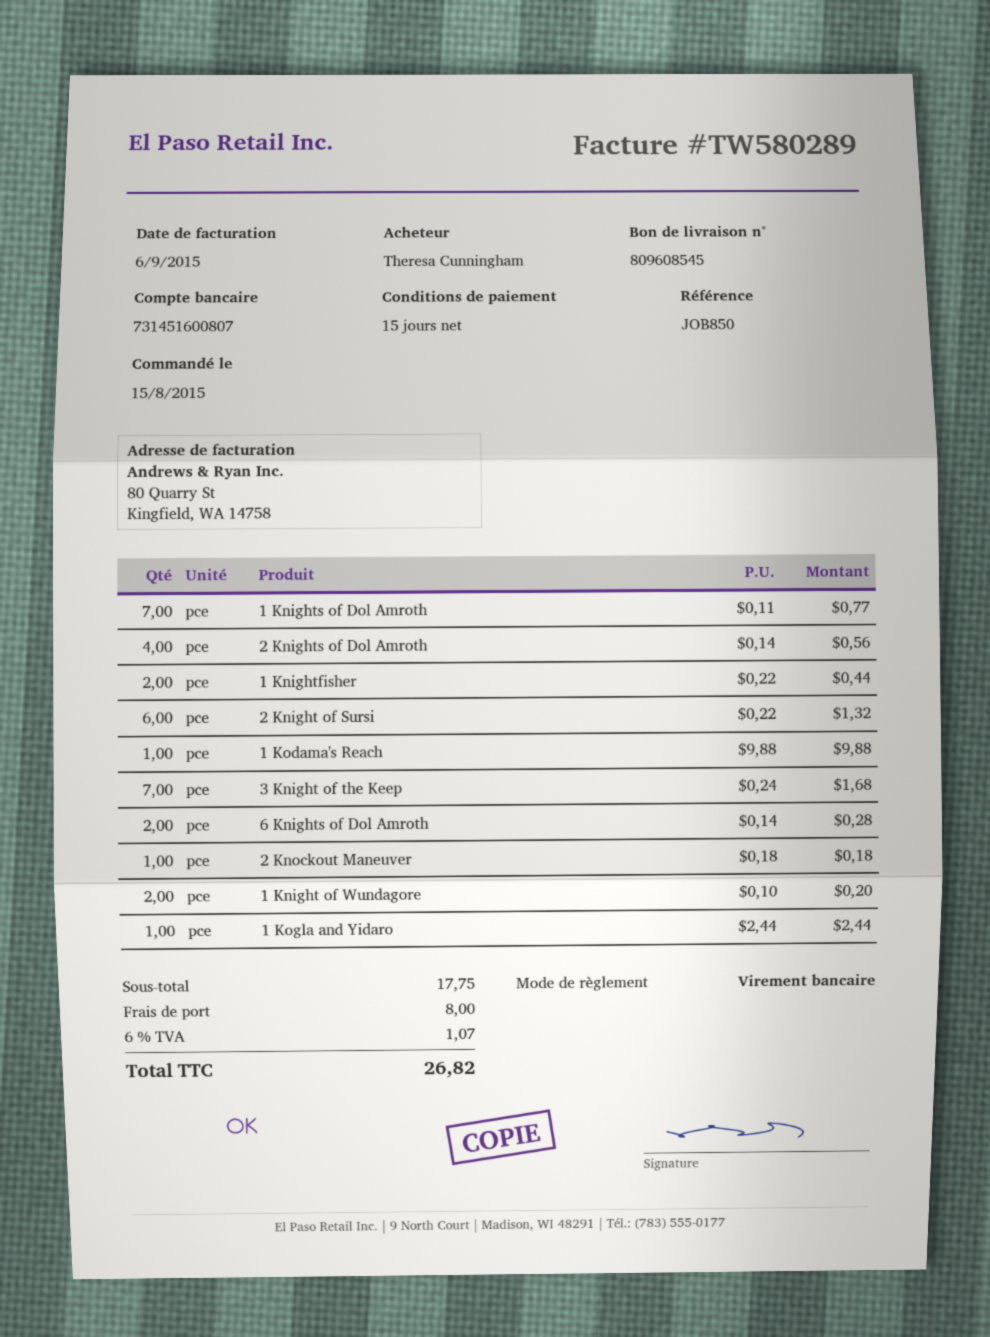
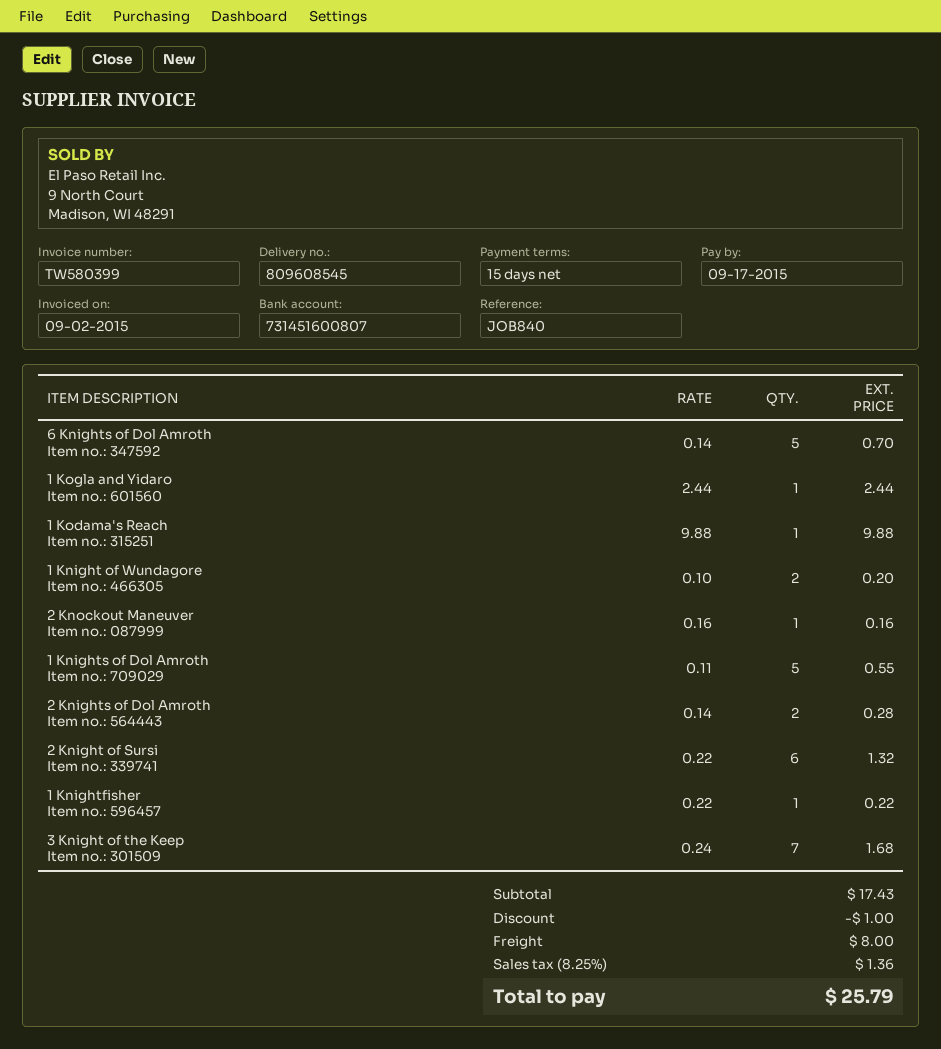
invoice number: TW580289 -> TW580399
invoice date: 2015-09-06 -> 2015-09-02
reference: JOB850 -> JOB840
1 Knights of Dol Amroth: 7 x 0.11 = 0.77 -> 5 x 0.11 = 0.55
2 Knights of Dol Amroth: 4 x 0.14 = 0.56 -> 2 x 0.14 = 0.28
1 Knightfisher: 2 x 0.22 = 0.44 -> 1 x 0.22 = 0.22
6 Knights of Dol Amroth: 2 x 0.14 = 0.28 -> 5 x 0.14 = 0.70
2 Knockout Maneuver: 1 x 0.18 = 0.18 -> 1 x 0.16 = 0.16
subtotal: 17.75 -> 17.43
discount: none -> 1.00
tax: 6% = 1.07 -> 8.25% = 1.36
total: 26.82 -> 25.79

